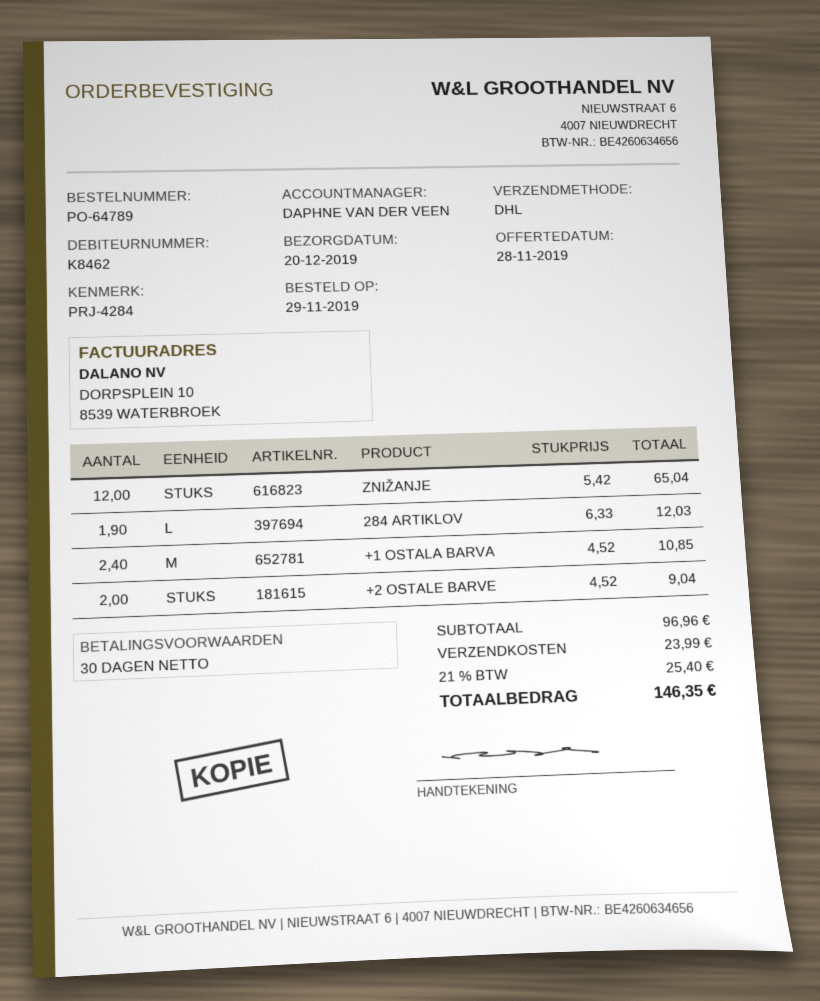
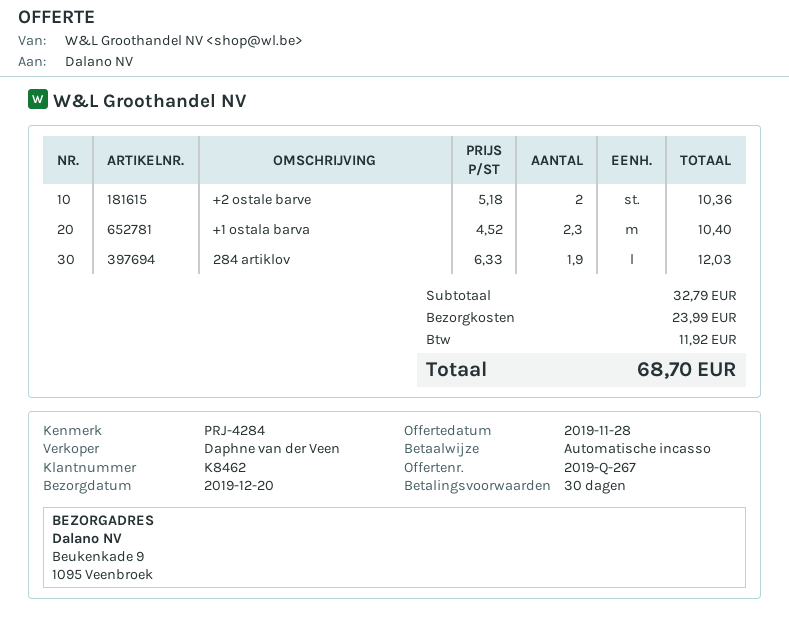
ZNIŽANJE: 12 x 5.42 = 65.04 -> none
+1 OSTALA BARVA: 2.4 x 4.52 = 10.85 -> 2.3 x 4.52 = 10.40
+2 OSTALE BARVE: 2 x 4.52 = 9.04 -> 2 x 5.18 = 10.36
subtotal: 96.96 -> 32.79
tax: 25.40 -> 11.92
total: 146.35 -> 68.70

